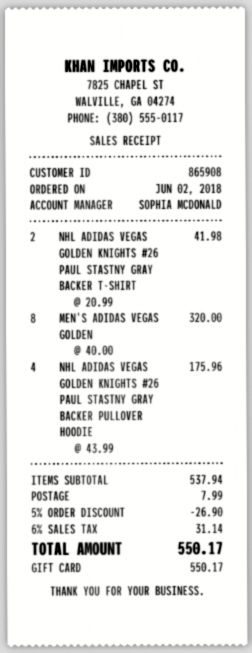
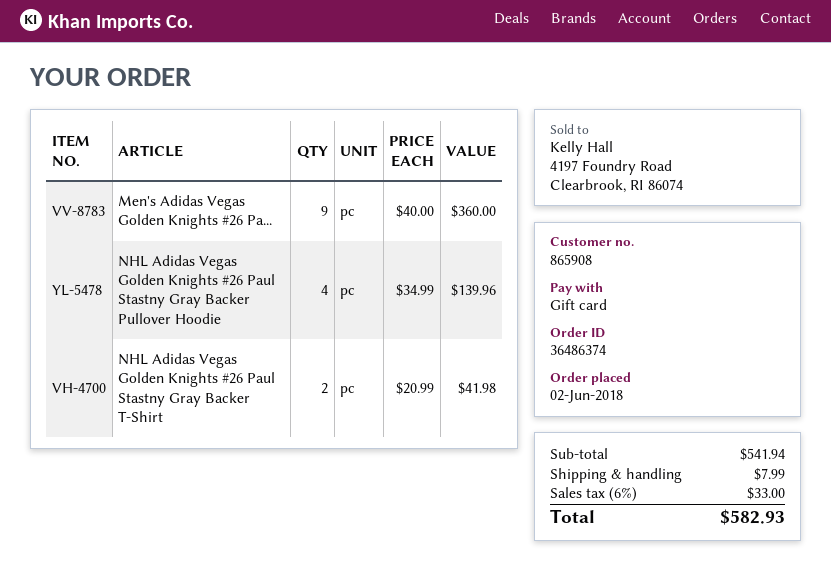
MEN'S ADIDAS VEGAS GOLDEN: 8 x 40.00 = 320.00 -> 9 x 40.00 = 360.00
NHL ADIDAS VEGAS GOLDEN KNIGHTS #26 PAUL STASTNY GRAY BACKER PULLOVER HOODIE: 4 x 43.99 = 175.96 -> 4 x 34.99 = 139.96
subtotal: 537.94 -> 541.94
discount: 5% = 26.90 -> none
tax: 6% = 31.14 -> 6% = 33.00
total: 550.17 -> 582.93

